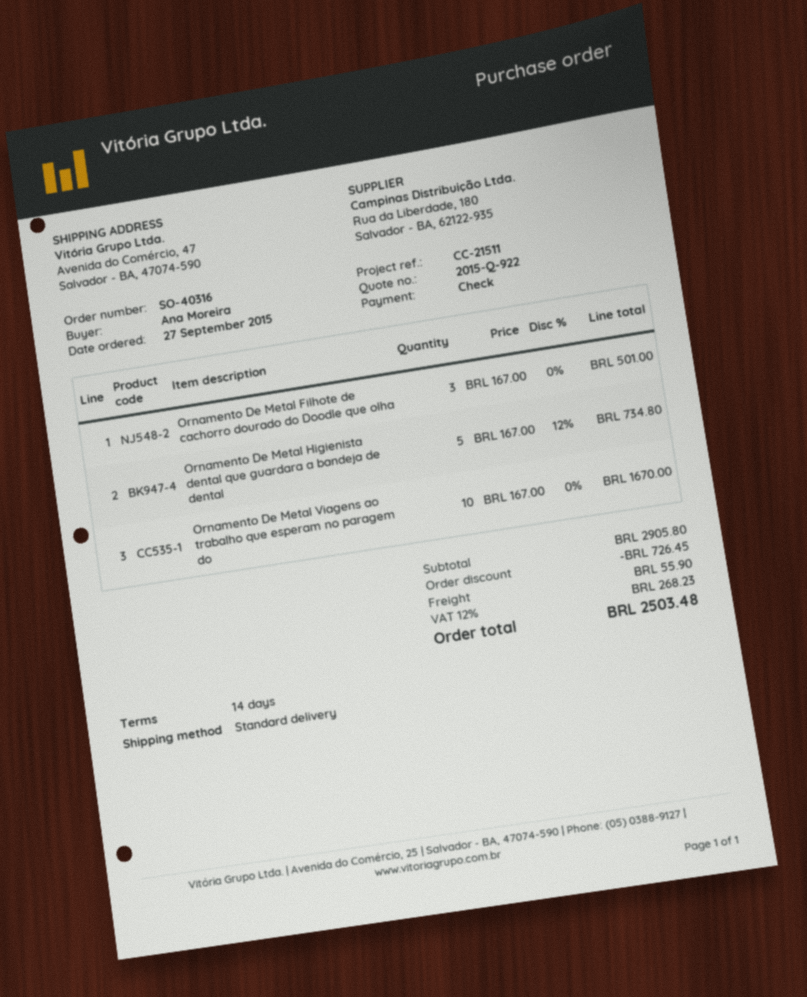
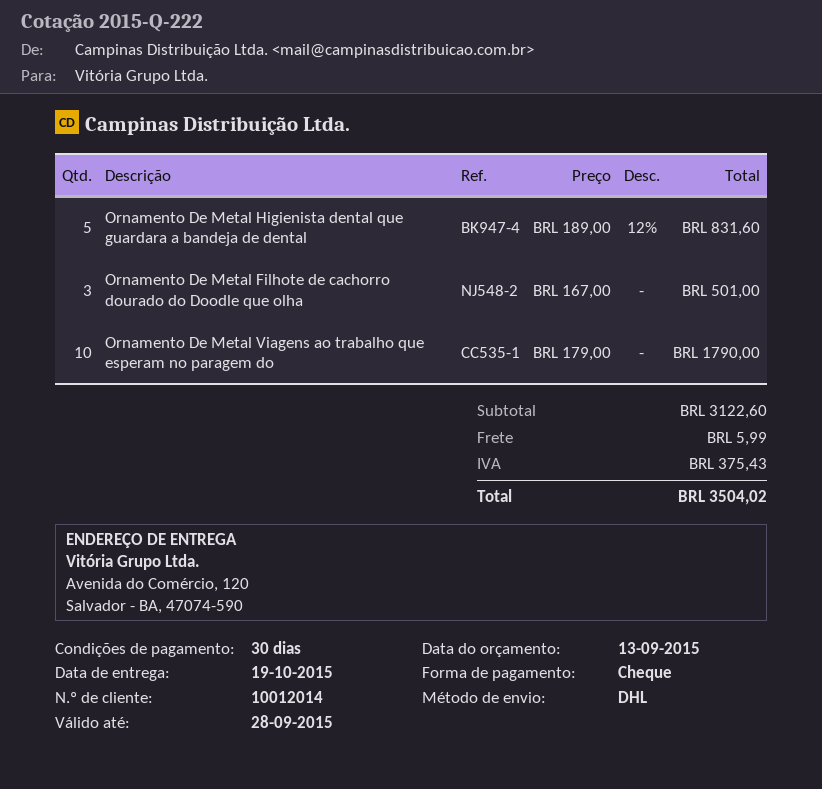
quote number: 2015-Q-922 -> 2015-Q-222
payment terms: 14 days -> 30 days
shipping method: standard -> DHL
ship to: Avenida do Comércio, 47, Salvador - BA, 47074-590 -> Avenida do Comércio, 120, Salvador - BA, 47074-590
Ornamento De Metal Higienista dental que guardara a bandeja de dental: 5 x 167.00 - 12% = 734.80 -> 5 x 189.00 - 12% = 831.60
Ornamento De Metal Viagens ao trabalho que esperam no paragem do: 10 x 167.00 = 1670.00 -> 10 x 179.00 = 1790.00
subtotal: 2905.80 -> 3122.60
discount: 726.45 -> none
shipping: 55.90 -> 5.99
tax: 268.23 -> 375.43
total: 2503.48 -> 3504.02

